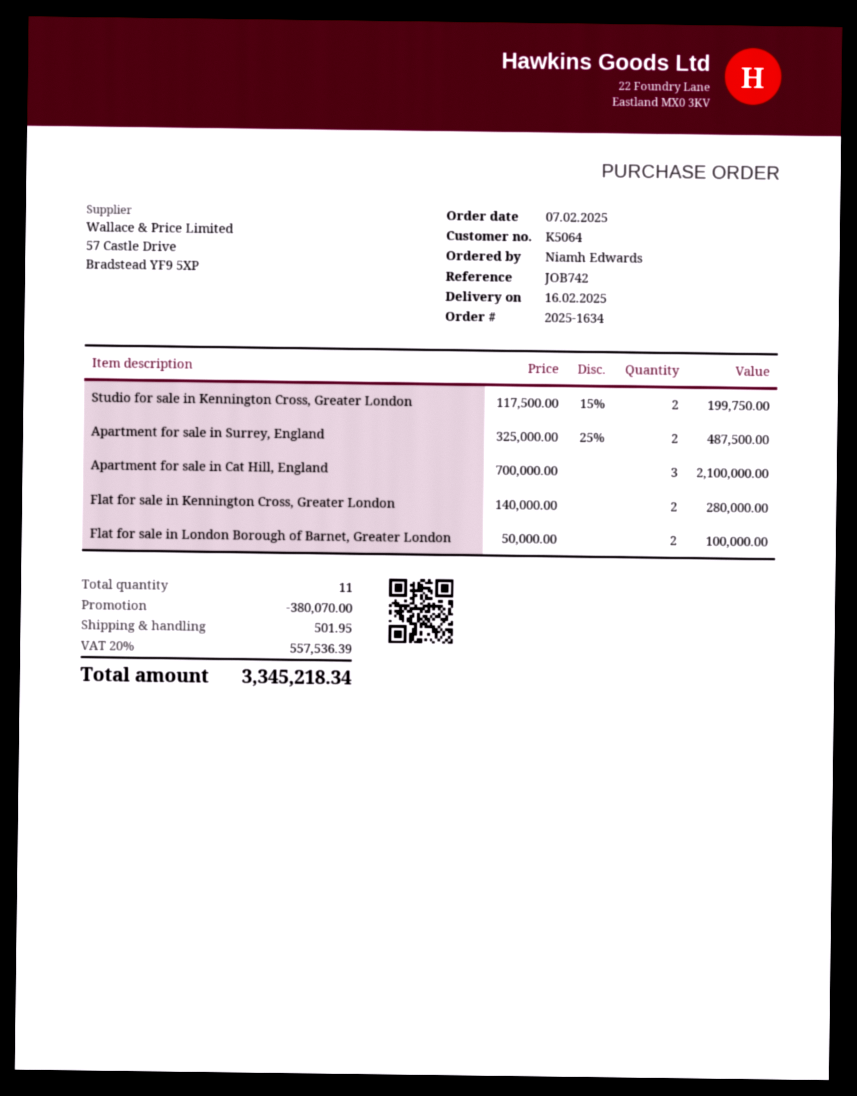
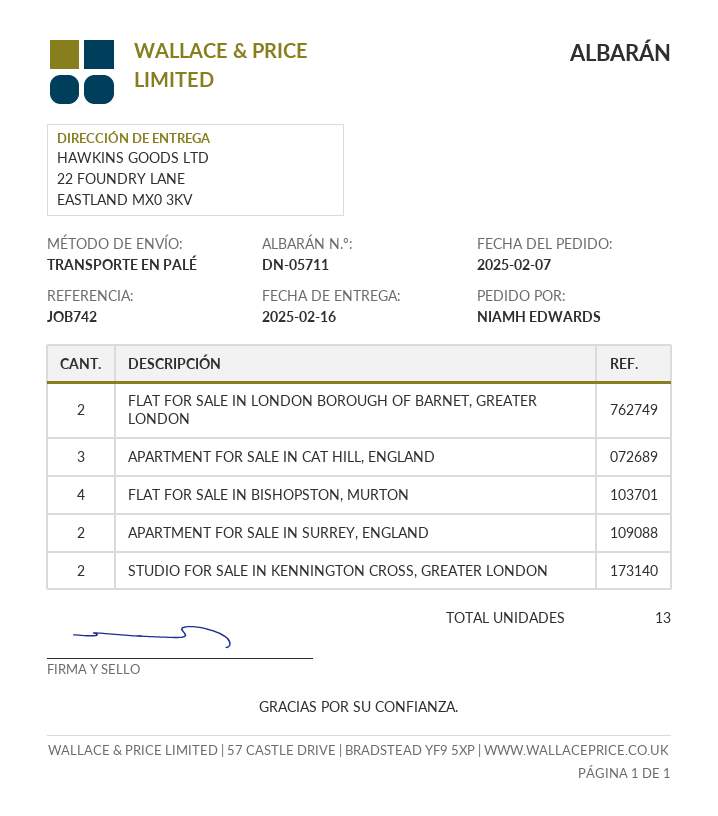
Flat for sale in Kennington Cross, Greater London: 2 -> none
FLAT FOR SALE IN BISHOPSTON, MURTON: none -> 4
total quantity: 11 -> 13

